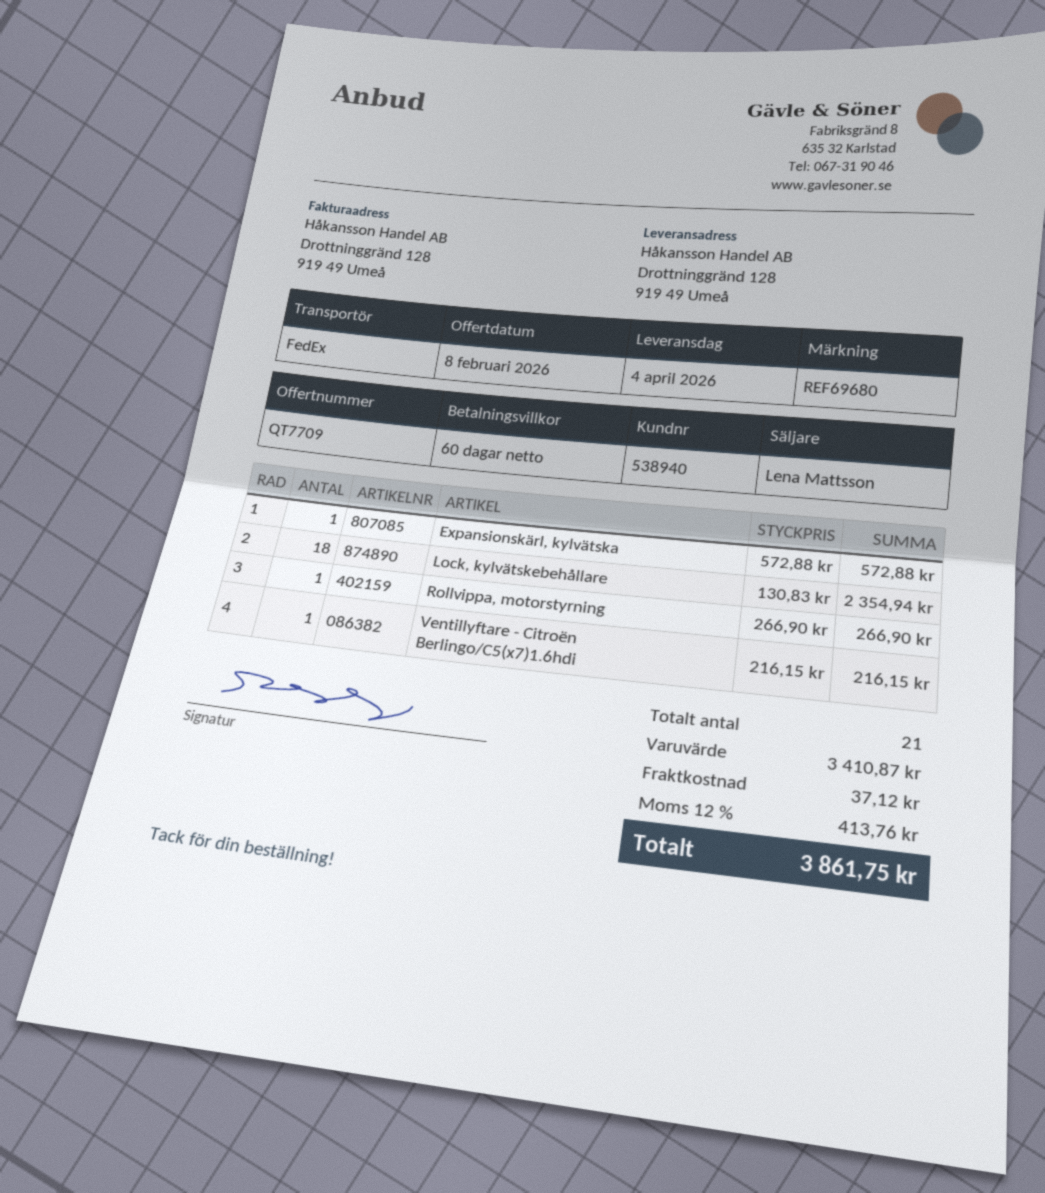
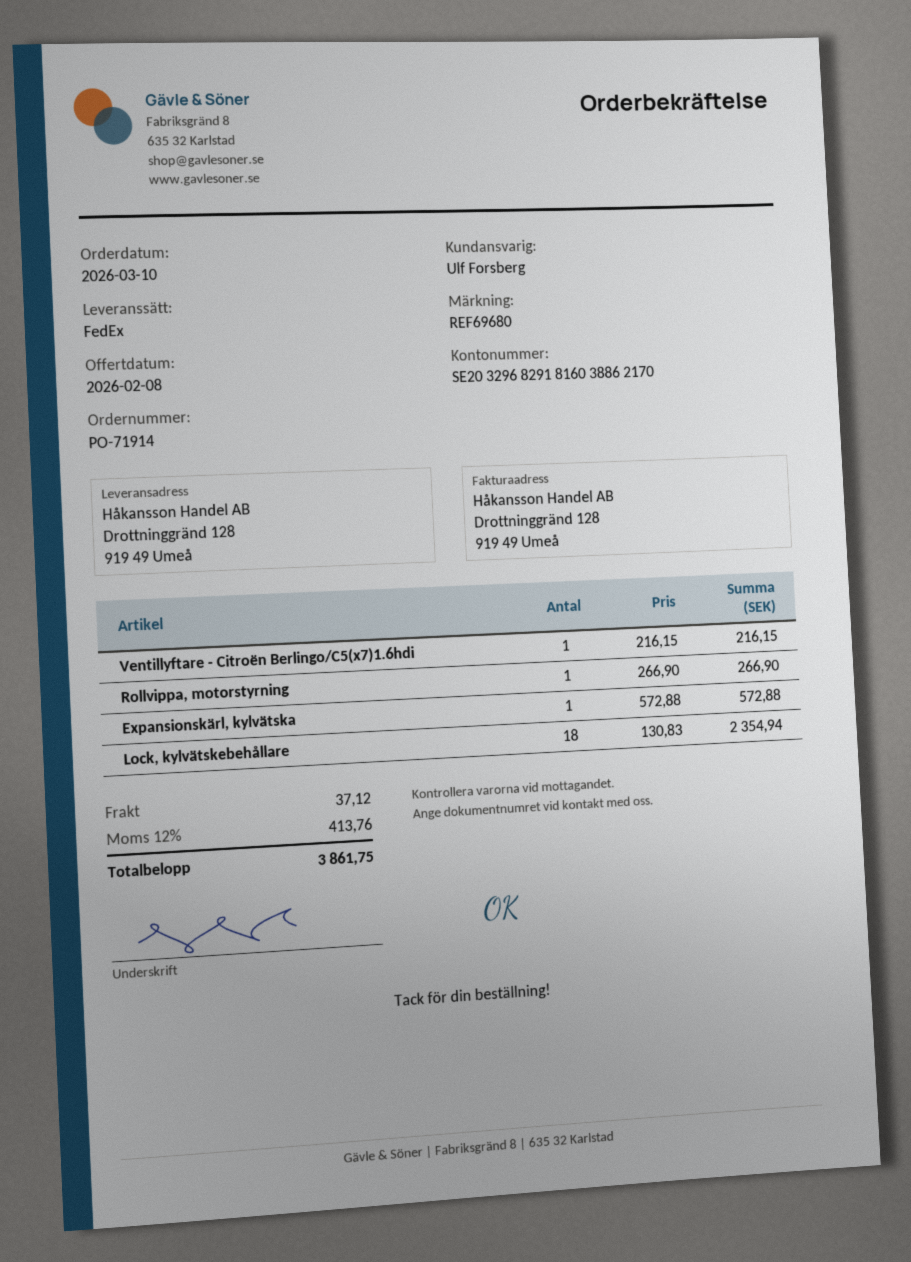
sales rep: Lena Mattsson -> Ulf Forsberg

